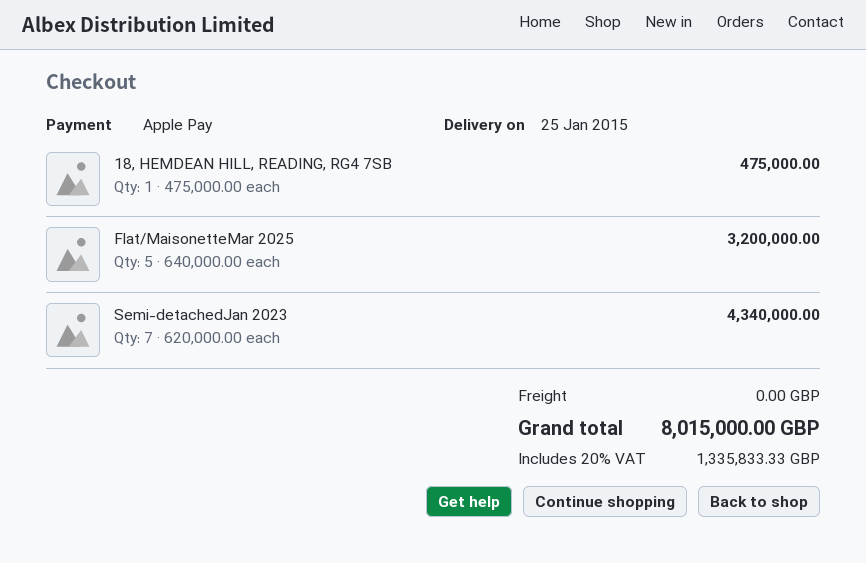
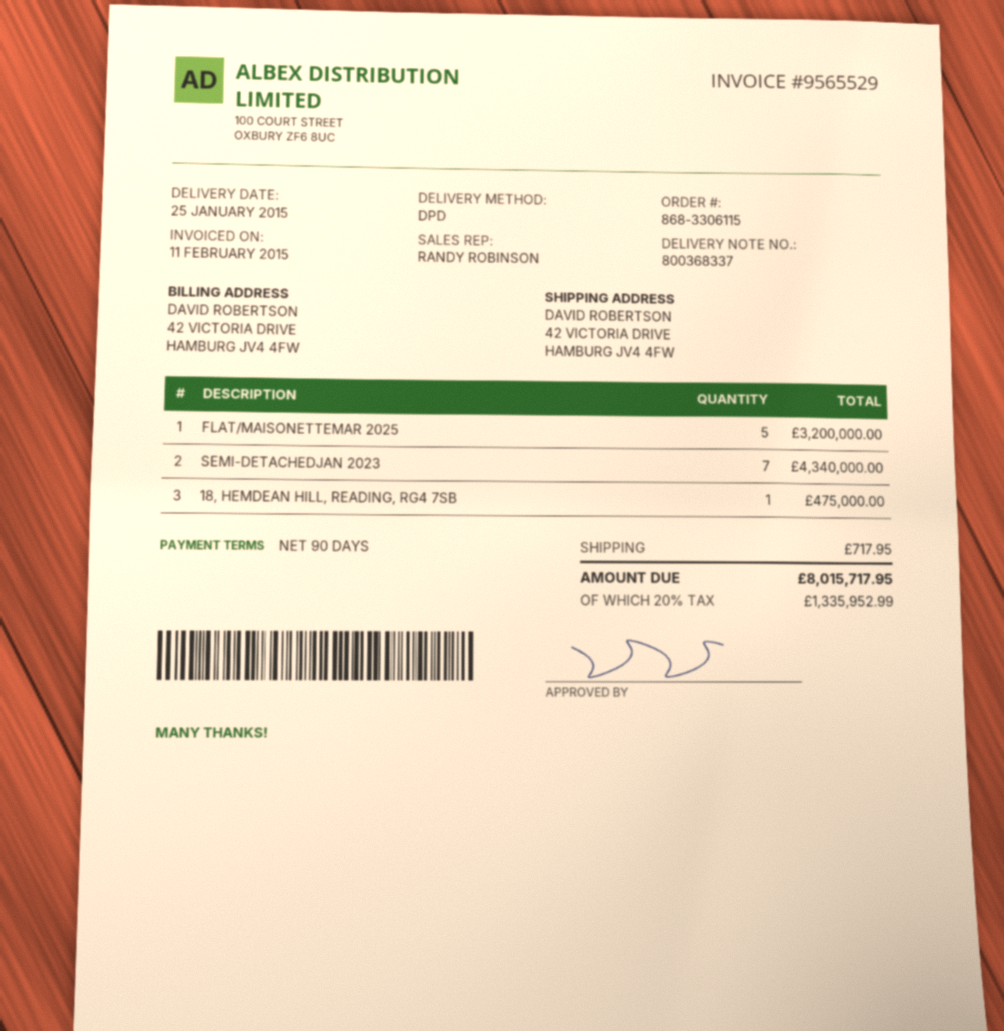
shipping: 0.00 -> 717.95
tax: 20% = 1335833.33 -> 20% = 1335952.99
total: 8015000.00 -> 8015717.95

